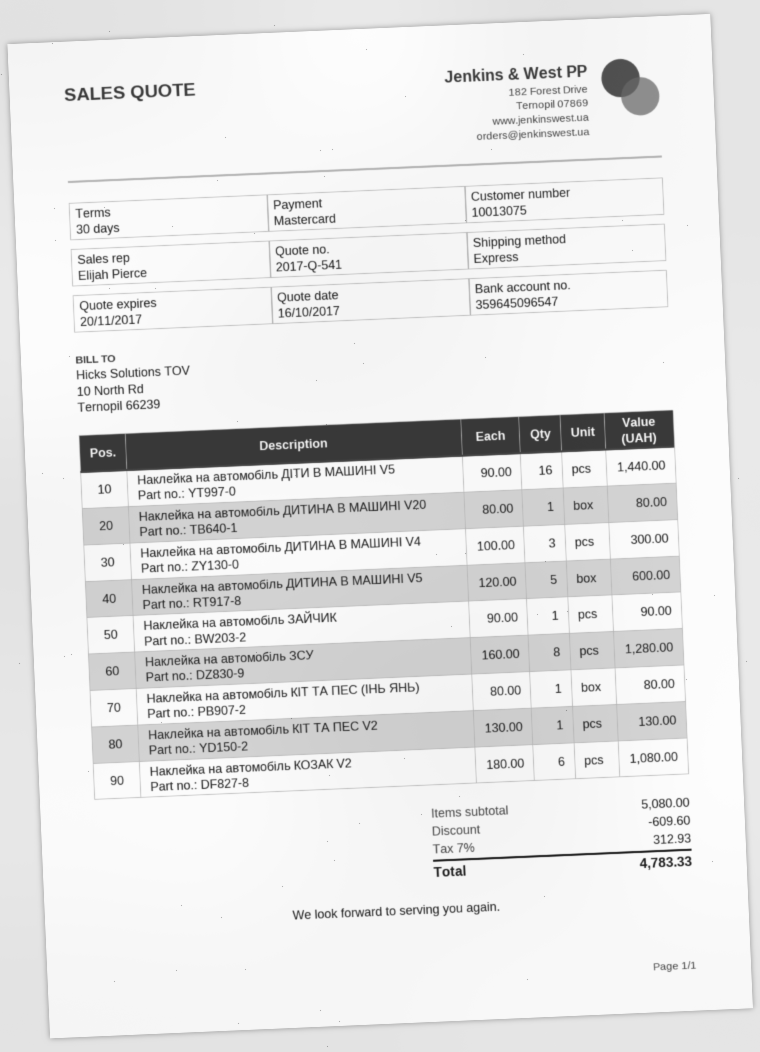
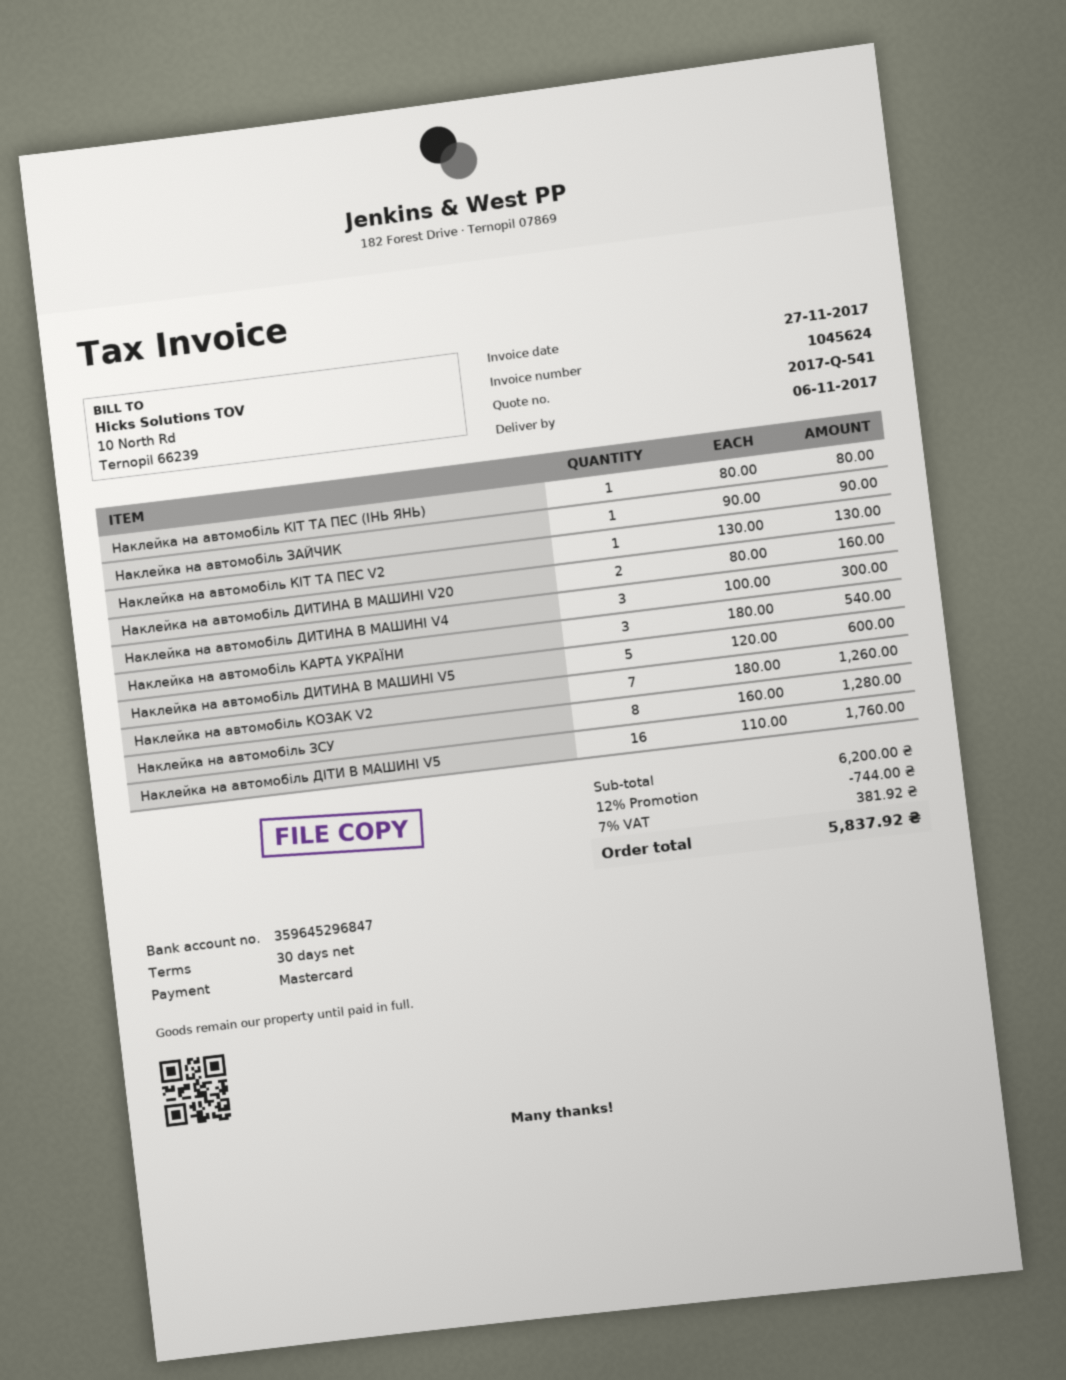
bank account: 359645096547 -> 359645296847
Наклейка на автомобіль ДІТИ В МАШИНІ V5: 16 x 90.00 = 1440.00 -> 16 x 110.00 = 1760.00
Наклейка на автомобіль ДИТИНА В МАШИНІ V20: 1 x 80.00 = 80.00 -> 2 x 80.00 = 160.00
Наклейка на автомобіль КОЗАК V2: 6 x 180.00 = 1080.00 -> 7 x 180.00 = 1260.00
Наклейка на автомобіль КАРТА УКРАЇНИ: none -> 3 x 180.00 = 540.00
subtotal: 5080.00 -> 6200.00
discount: 609.60 -> 744.00
tax: 7% = 312.93 -> 7% = 381.92
total: 4783.33 -> 5837.92

